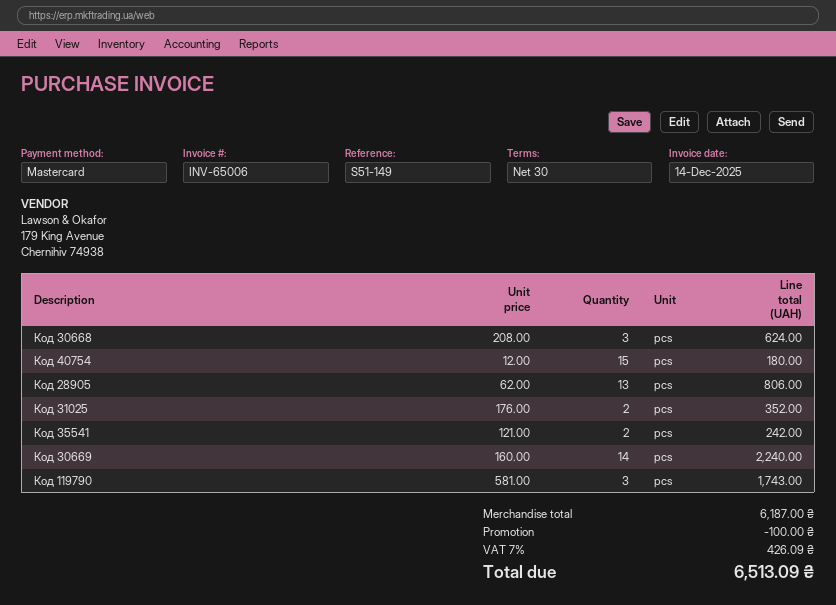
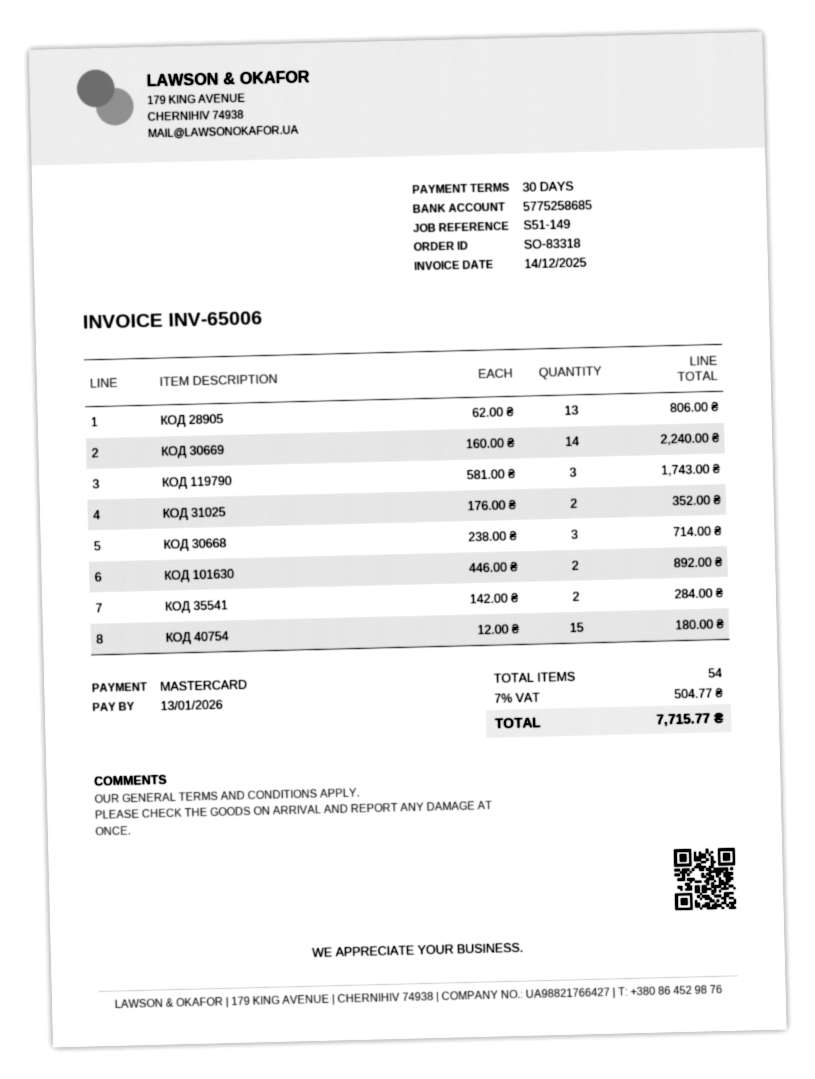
Код 30668: 3 x 208.00 = 624.00 -> 3 x 238.00 = 714.00
Код 35541: 2 x 121.00 = 242.00 -> 2 x 142.00 = 284.00
КОД 101630: none -> 2 x 446.00 = 892.00
discount: 100.00 -> none
tax: 7% = 426.09 -> 7% = 504.77
total: 6513.09 -> 7715.77

